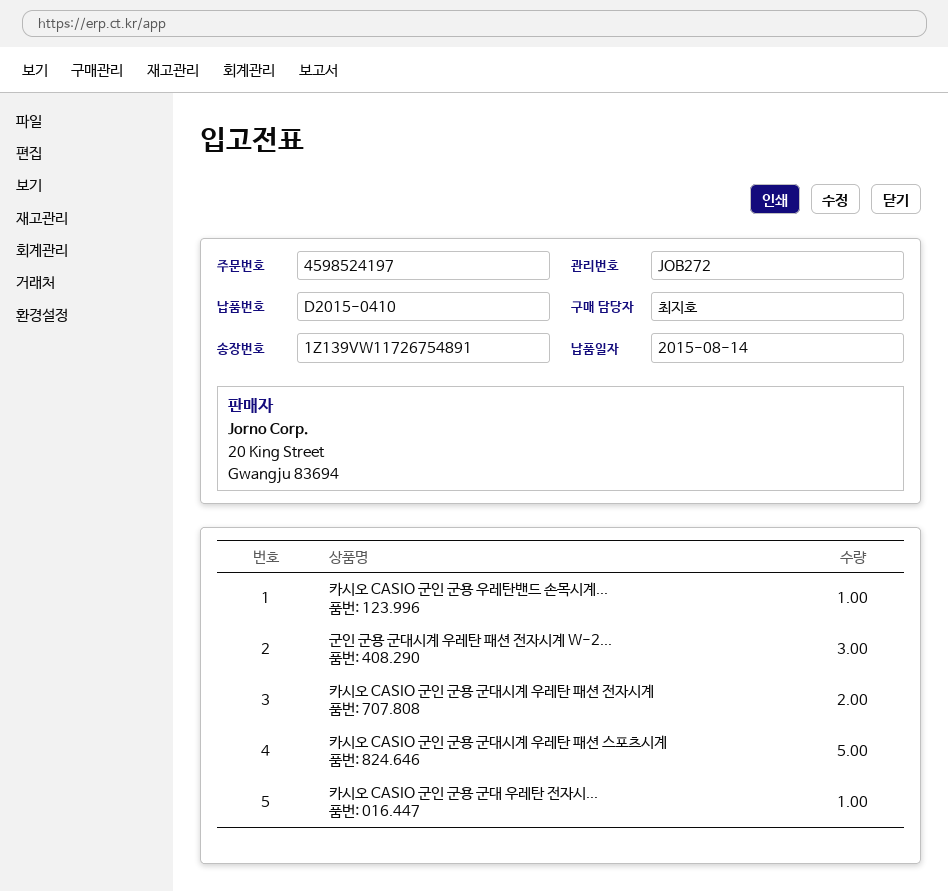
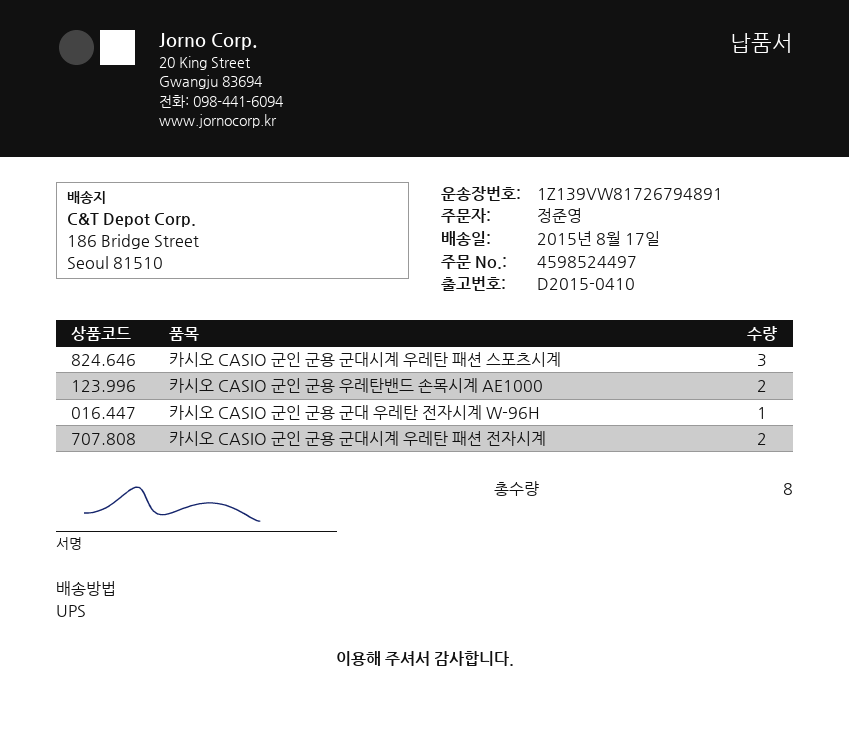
order number: 4598524197 -> 4598524497
delivery date: 2015-08-14 -> 2015-08-17
ordered by: 최지호 -> 정준영
tracking number: 1Z139VW11726754891 -> 1Z139VW81726794891
카시오 CASIO 군인 군용 우레탄밴드 손목시계...: 1 -> 2
군인 군용 군대시계 우레탄 패션 전자시계 W-2...: 3 -> none
카시오 CASIO 군인 군용 군대시계 우레탄 패션 스포츠시계: 5 -> 3

